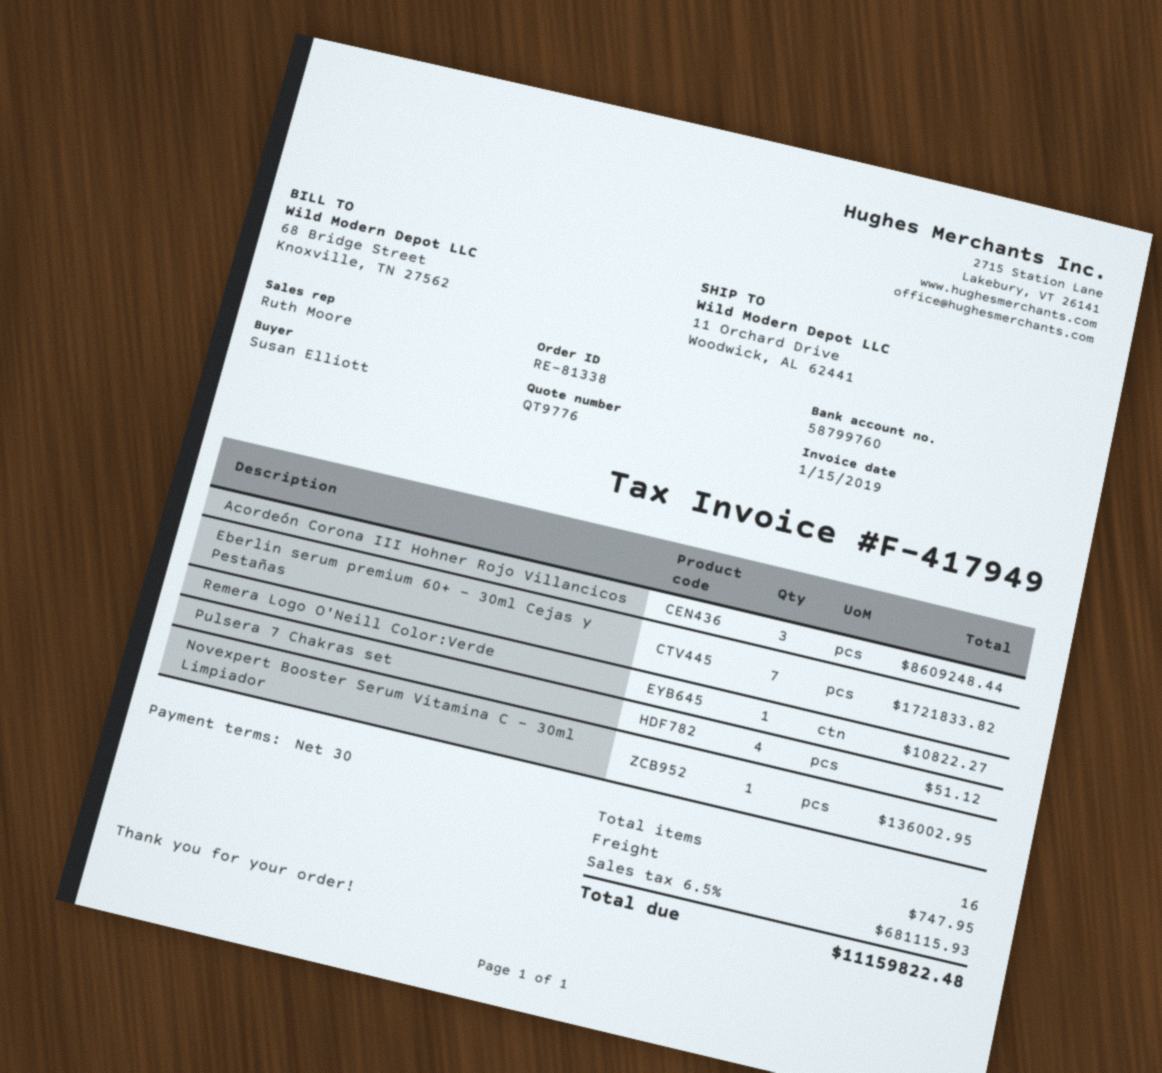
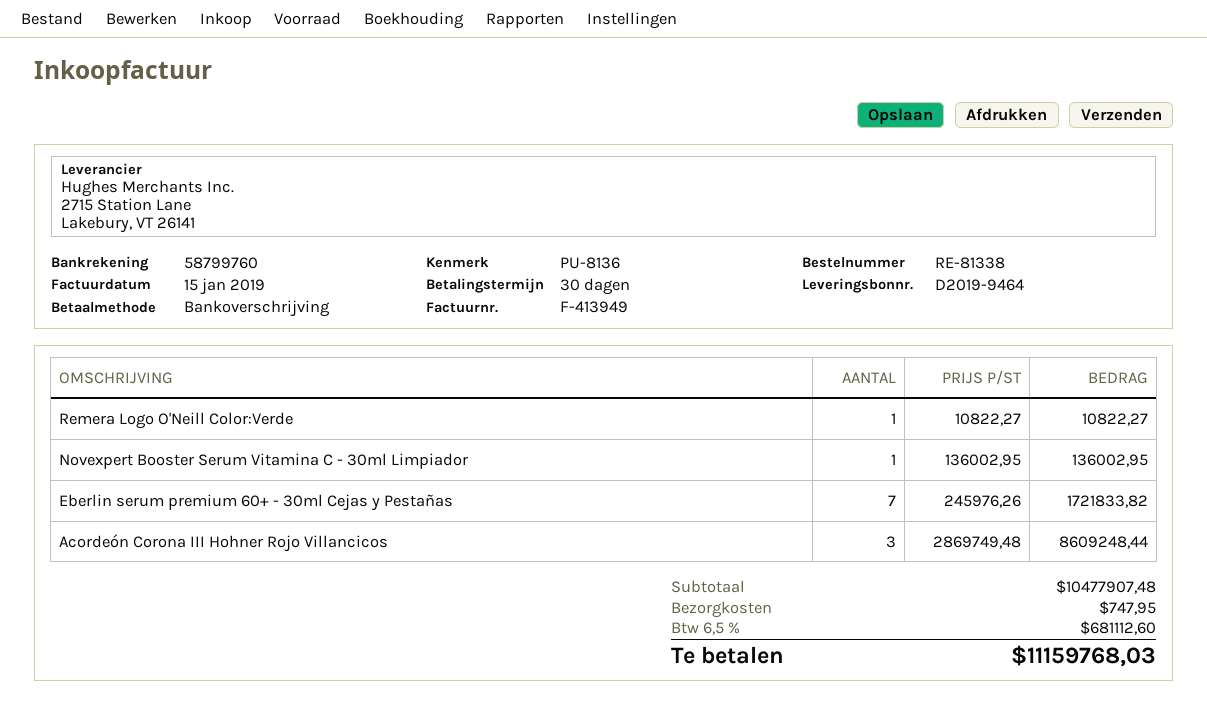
invoice number: F-417949 -> F-413949
Pulsera 7 Chakras set: 4 for 51.12 -> none
tax: 6.5% = 681115.93 -> 6.5% = 681112.60
total: 11159822.48 -> 11159768.03

